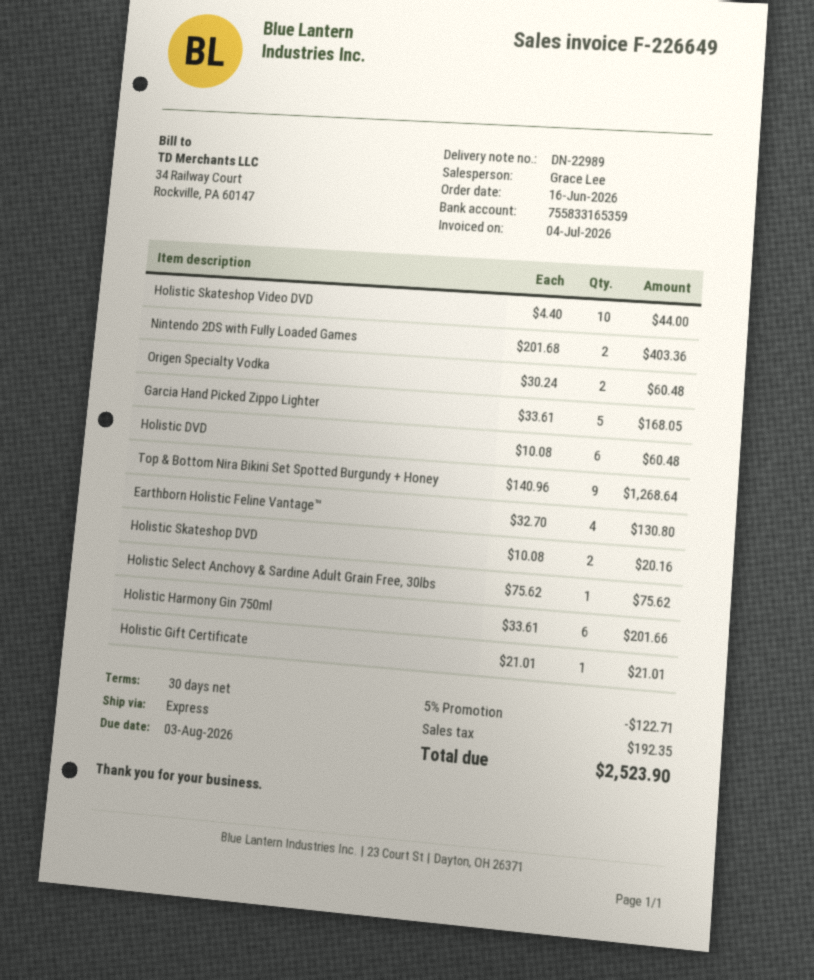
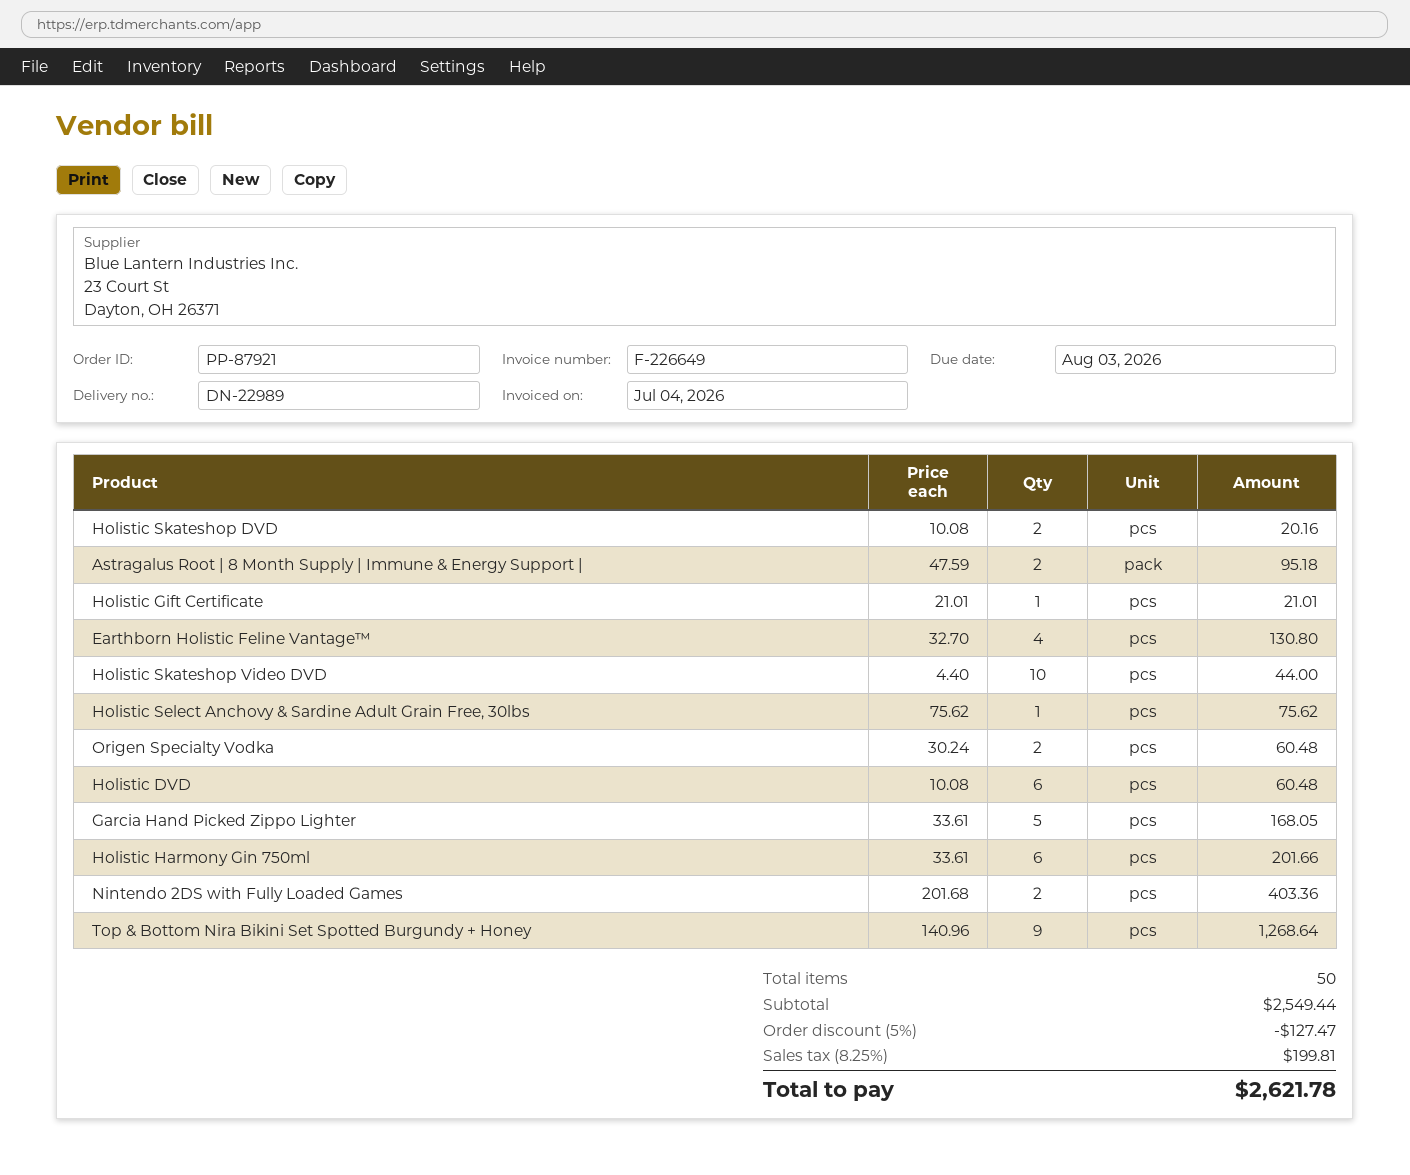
Astragalus Root | 8 Month Supply | Immune & Energy Support |: none -> 2 x 47.59 = 95.18
discount: 5% = 122.71 -> 5% = 127.47
tax: 192.35 -> 199.81
total: 2523.90 -> 2621.78

